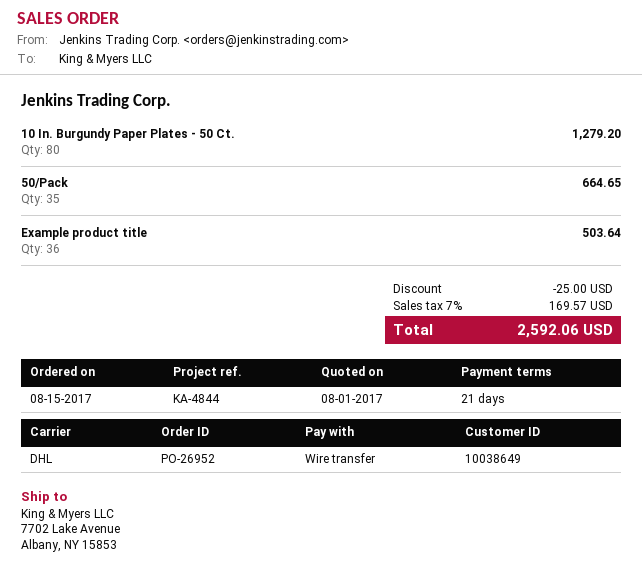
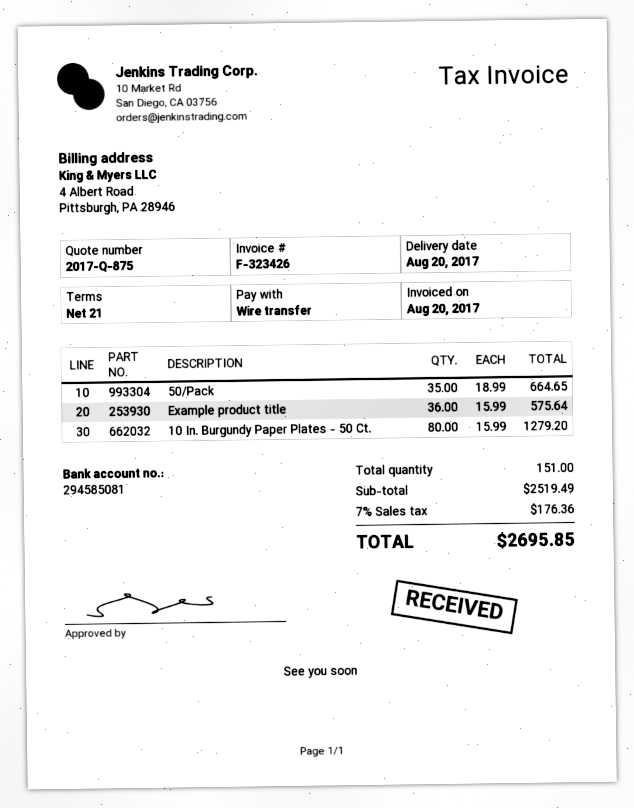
Example product title: 36 for 503.64 -> 36 for 575.64
discount: 25.00 -> none
tax: 7% = 169.57 -> 7% = 176.36
total: 2592.06 -> 2695.85

